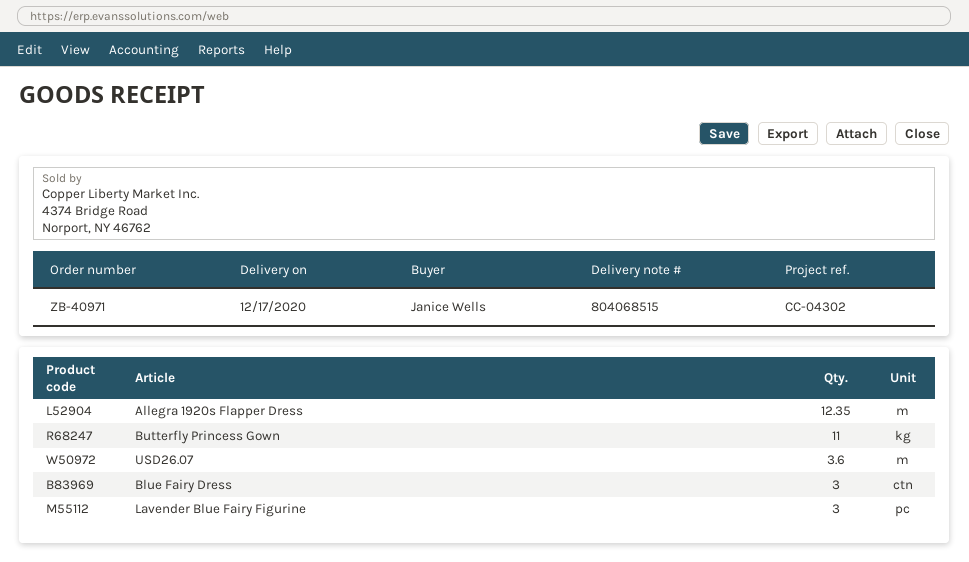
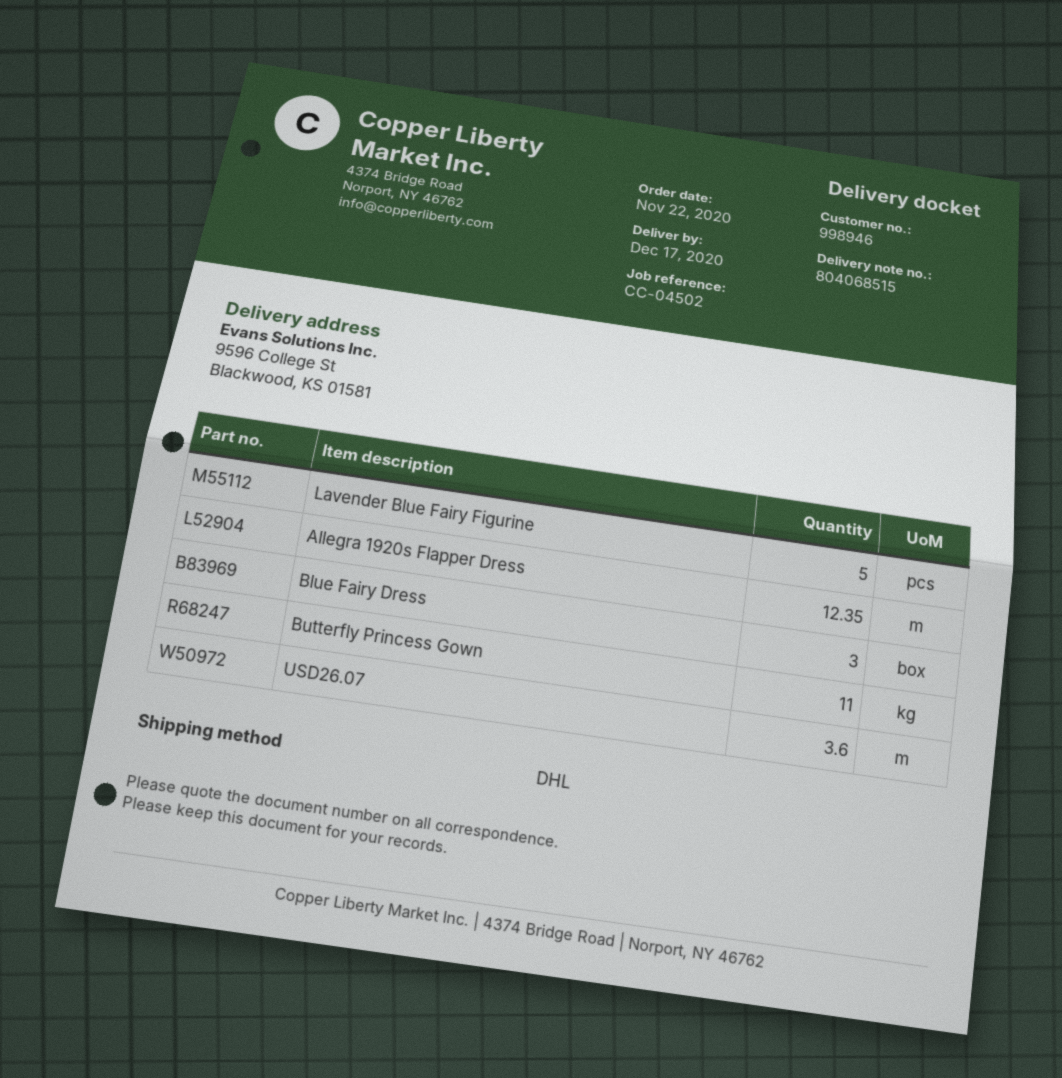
reference: CC-04302 -> CC-04502
Lavender Blue Fairy Figurine: 3 -> 5

